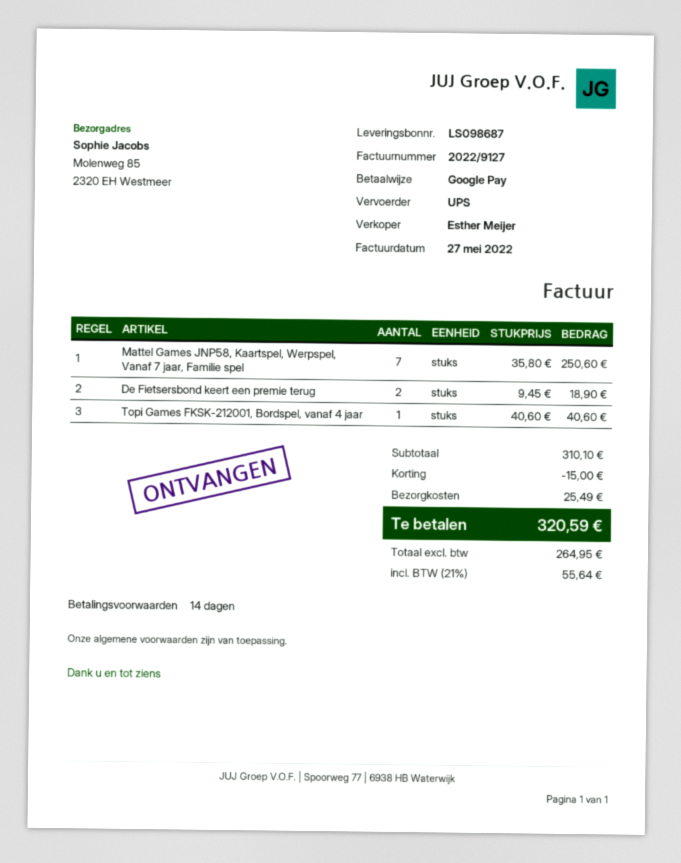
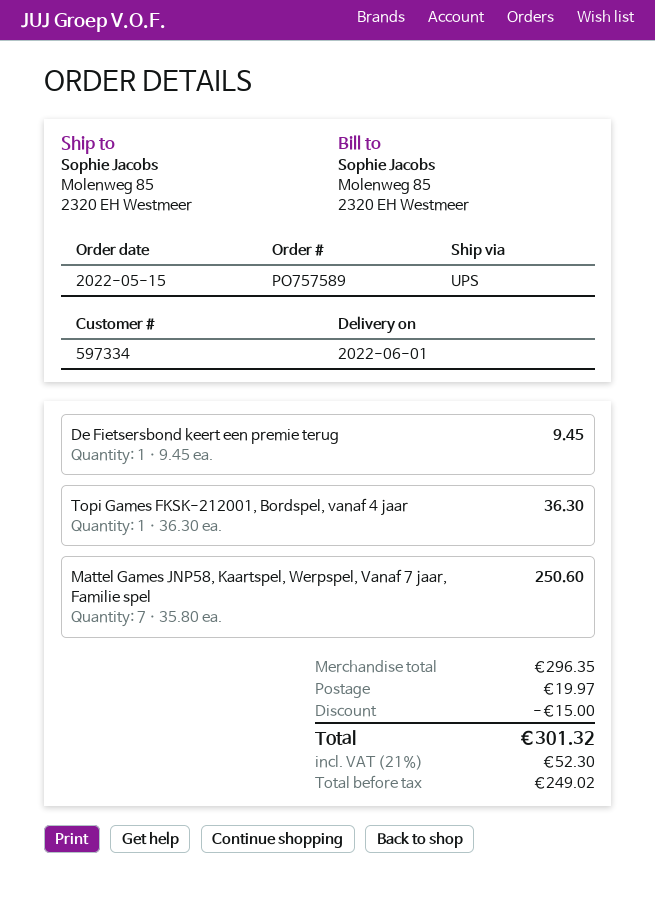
De Fietsersbond keert een premie terug: 2 x 9.45 = 18.90 -> 1 x 9.45 = 9.45
Topi Games FKSK-212001, Bordspel, vanaf 4 jaar: 1 x 40.60 = 40.60 -> 1 x 36.30 = 36.30
subtotal: 310.10 -> 296.35
shipping: 25.49 -> 19.97
net: 264.95 -> 249.02
tax: 21% = 55.64 -> 21% = 52.30
total: 320.59 -> 301.32

